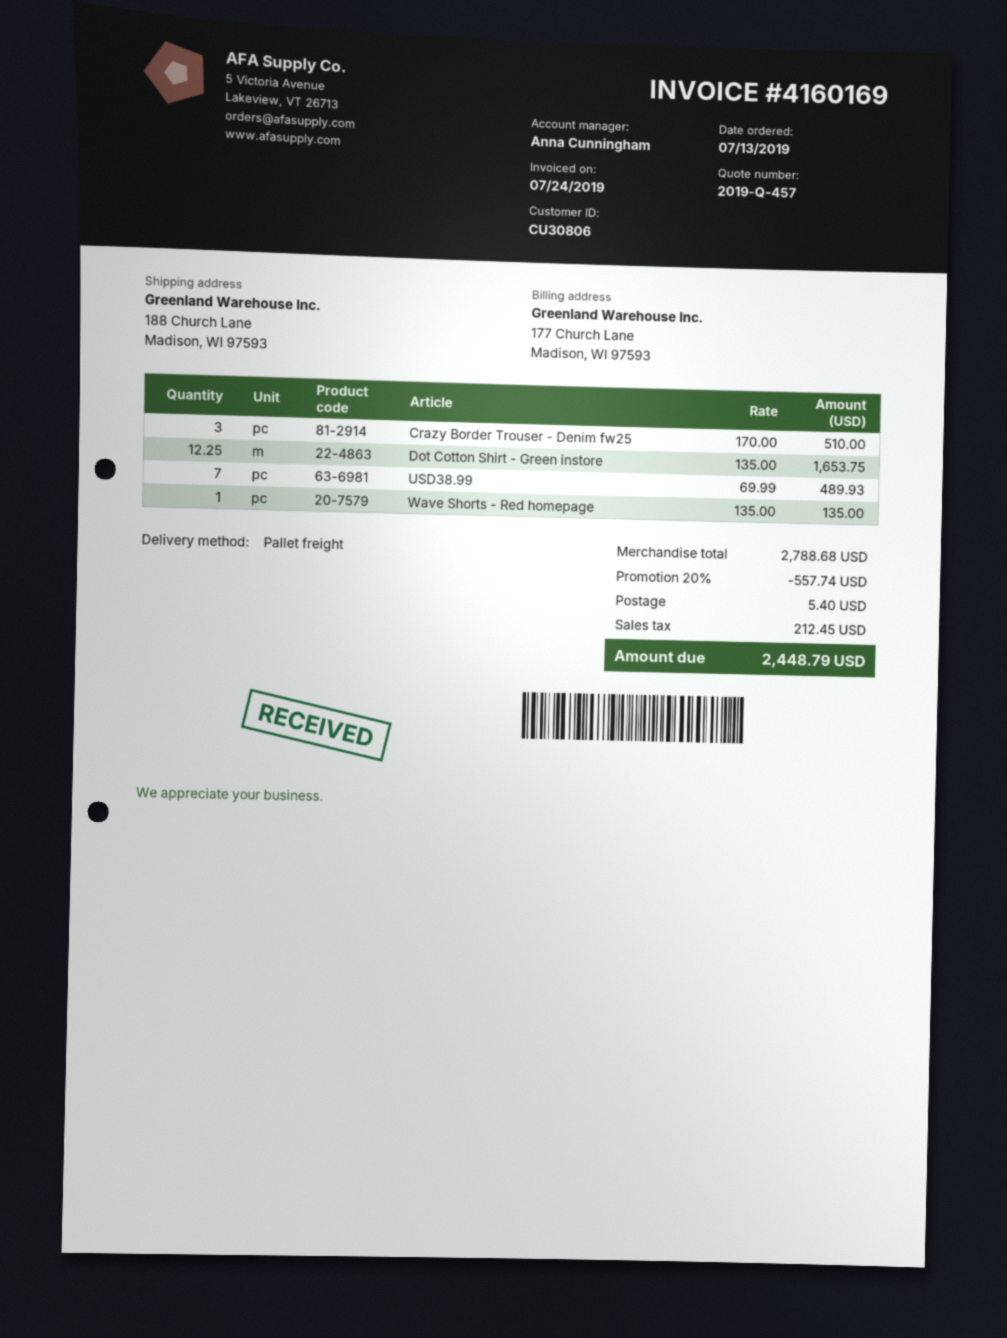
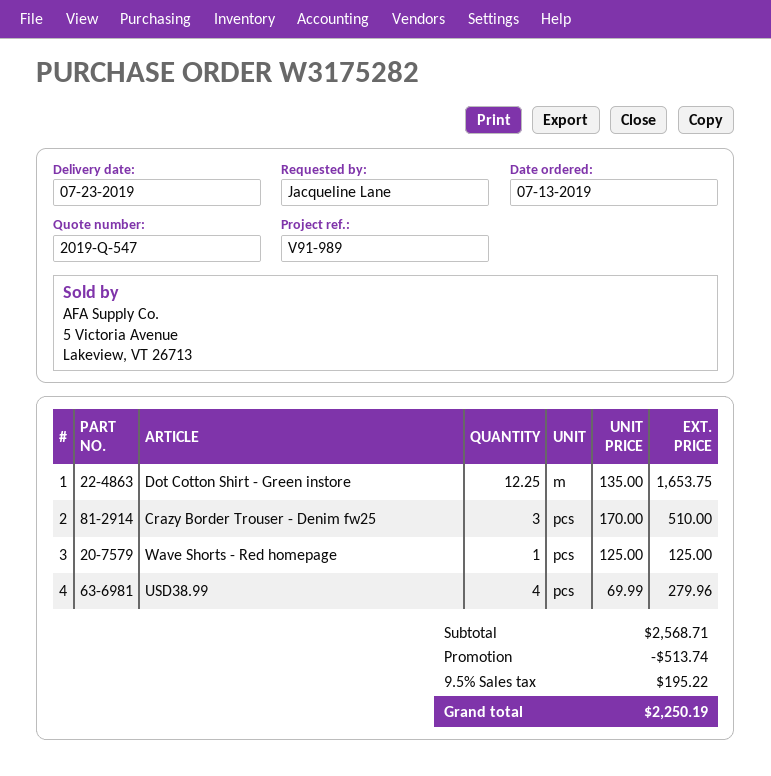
quote number: 2019-Q-457 -> 2019-Q-547
USD38.99: 7 x 69.99 = 489.93 -> 4 x 69.99 = 279.96
Wave Shorts - Red homepage: 1 x 135.00 = 135.00 -> 1 x 125.00 = 125.00
subtotal: 2788.68 -> 2568.71
discount: 557.74 -> 513.74
shipping: 5.40 -> none
tax: 212.45 -> 195.22
total: 2448.79 -> 2250.19

